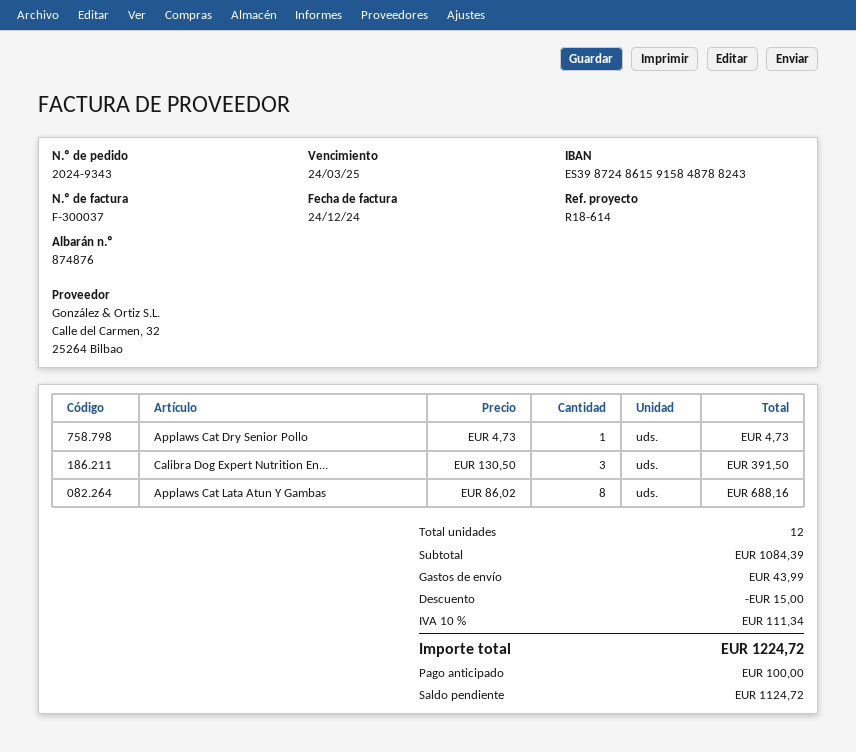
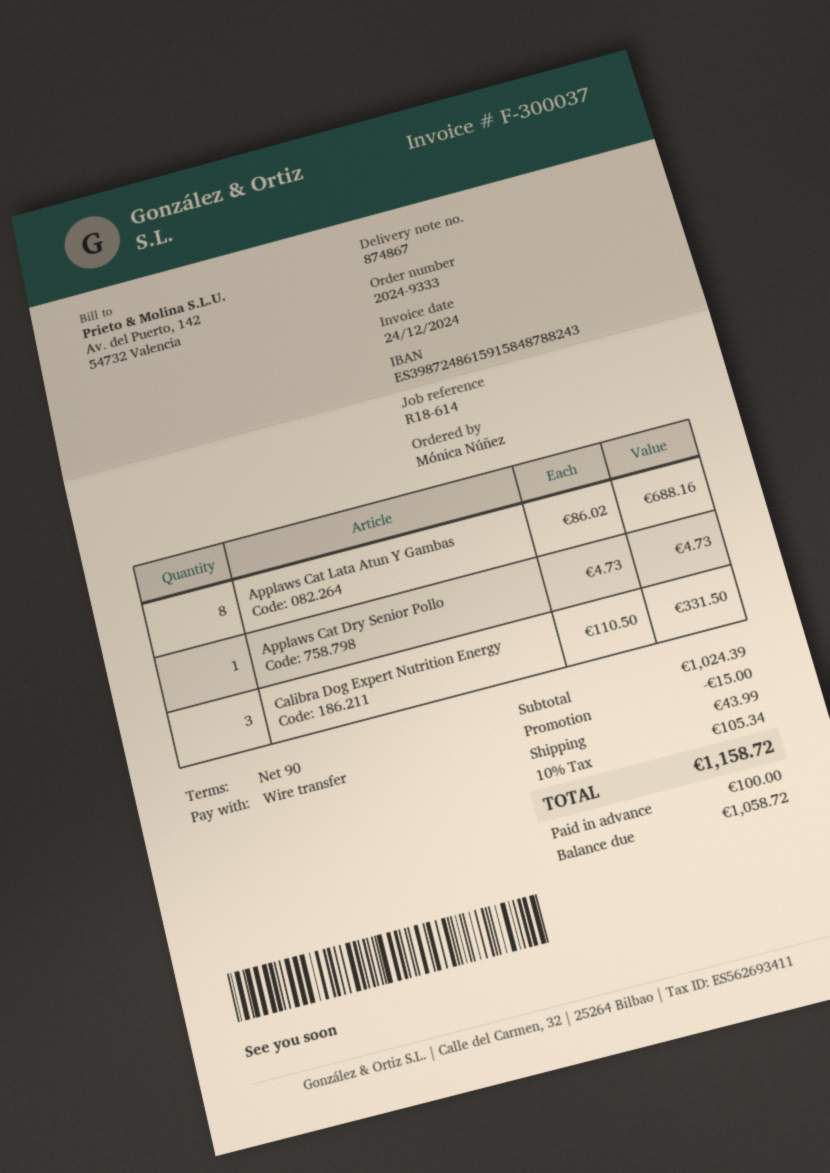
order number: 2024-9343 -> 2024-9333
delivery note number: 874876 -> 874867
Calibra Dog Expert Nutrition En...: 3 x 130.50 = 391.50 -> 3 x 110.50 = 331.50
subtotal: 1084.39 -> 1024.39
tax: 10% = 111.34 -> 10% = 105.34
total: 1224.72 -> 1158.72
balance: 1124.72 -> 1058.72

